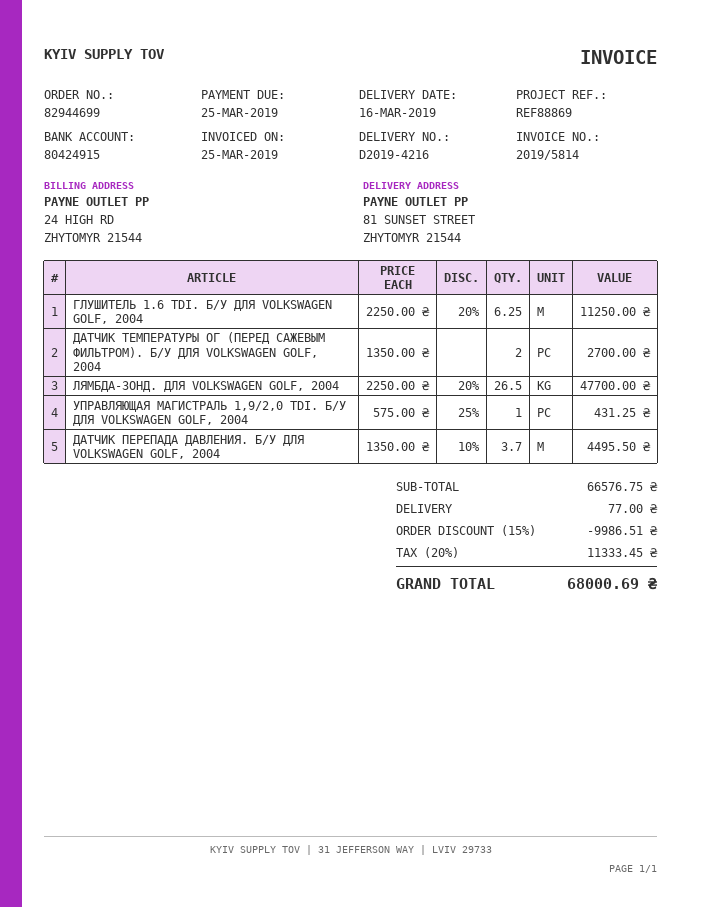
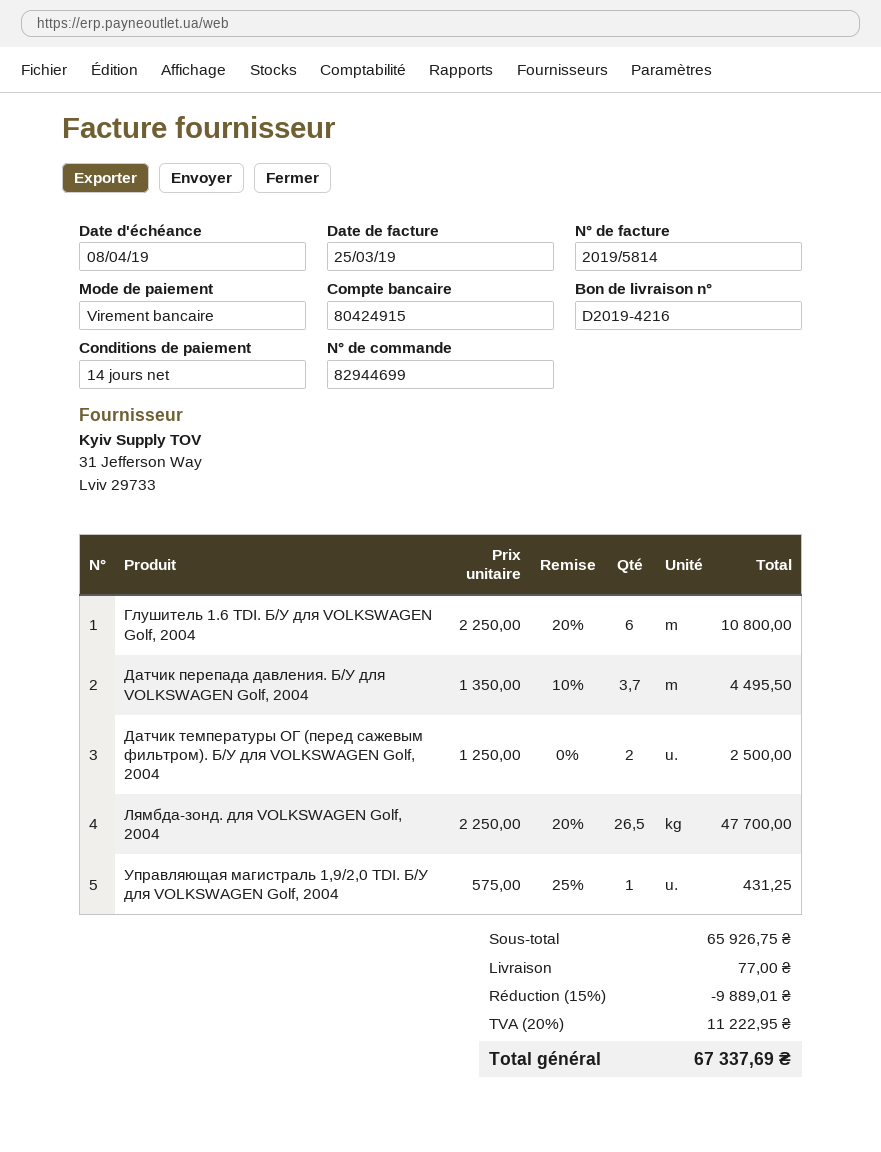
due date: 2019-03-25 -> 2019-04-08
ГЛУШИТЕЛЬ 1.6 TDI. Б/У ДЛЯ VOLKSWAGEN GOLF, 2004: 6.25 x 2250.00 - 20% = 11250.00 -> 6 x 2250.00 - 20% = 10800.00
ДАТЧИК ТЕМПЕРАТУРЫ ОГ (ПЕРЕД САЖЕВЫМ ФИЛЬТРОМ). Б/У ДЛЯ VOLKSWAGEN GOLF, 2004: 2 x 1350.00 = 2700.00 -> 2 x 1250.00 = 2500.00
subtotal: 66576.75 -> 65926.75
discount: 15% = 9986.51 -> 15% = 9889.01
tax: 20% = 11333.45 -> 20% = 11222.95
total: 68000.69 -> 67337.69

